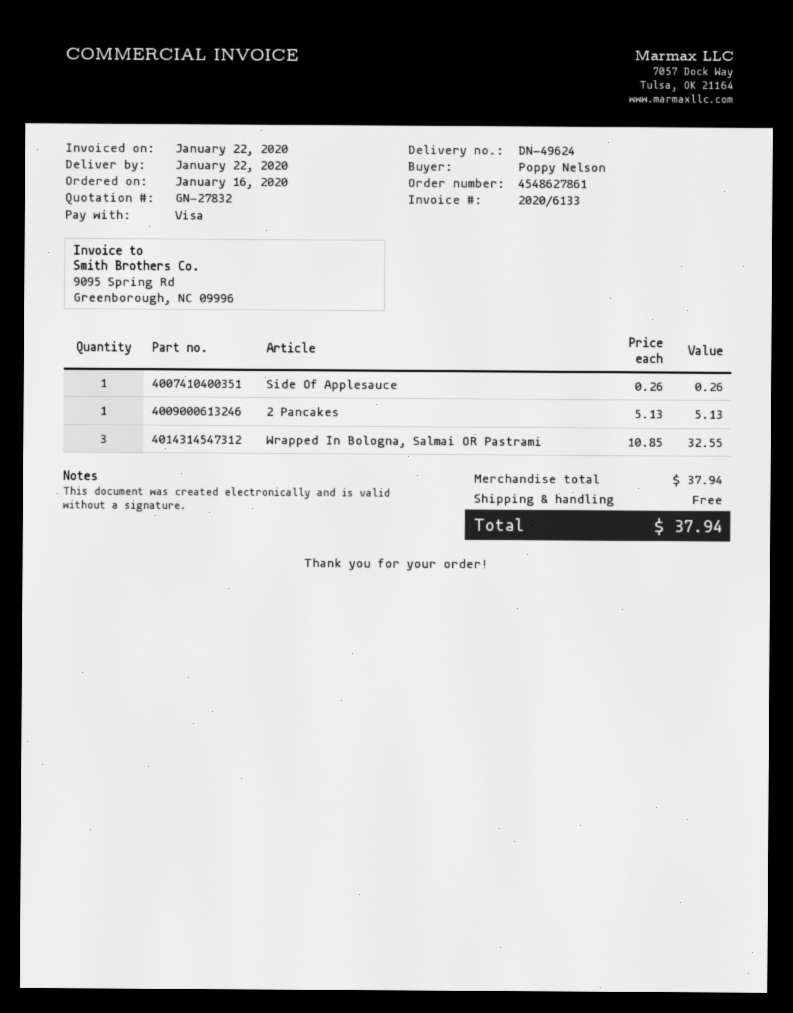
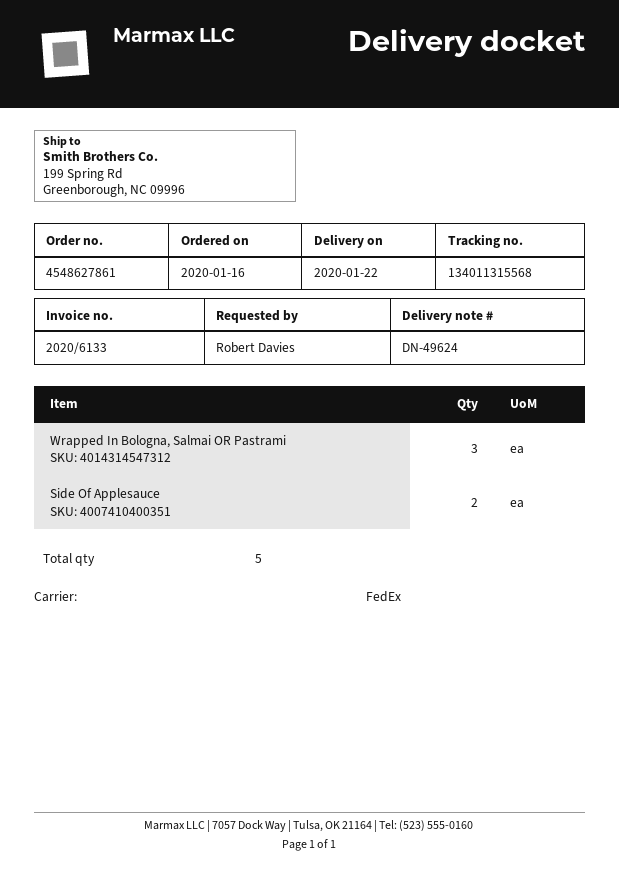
ordered by: Poppy Nelson -> Robert Davies
Side Of Applesauce: 1 -> 2
2 Pancakes: 1 -> none

